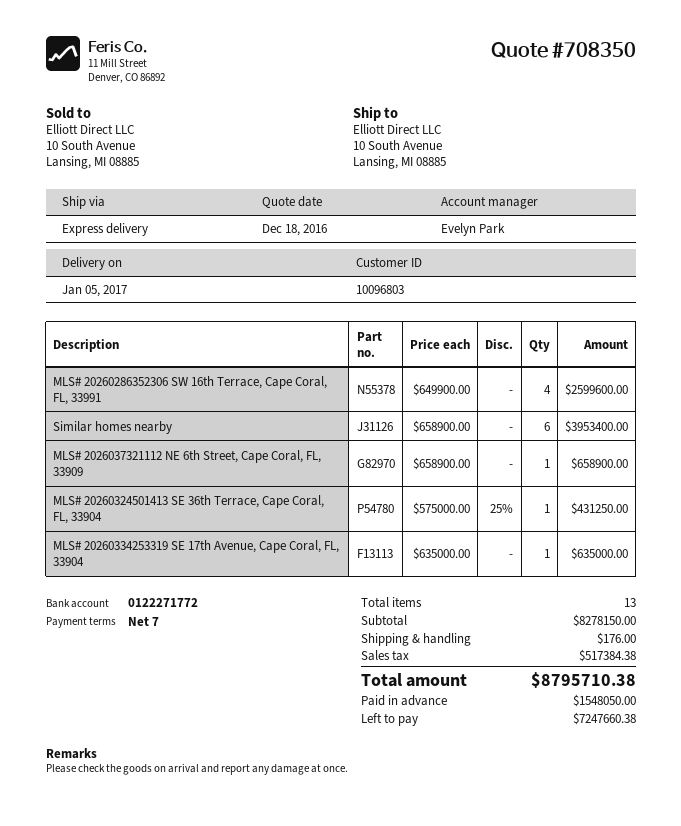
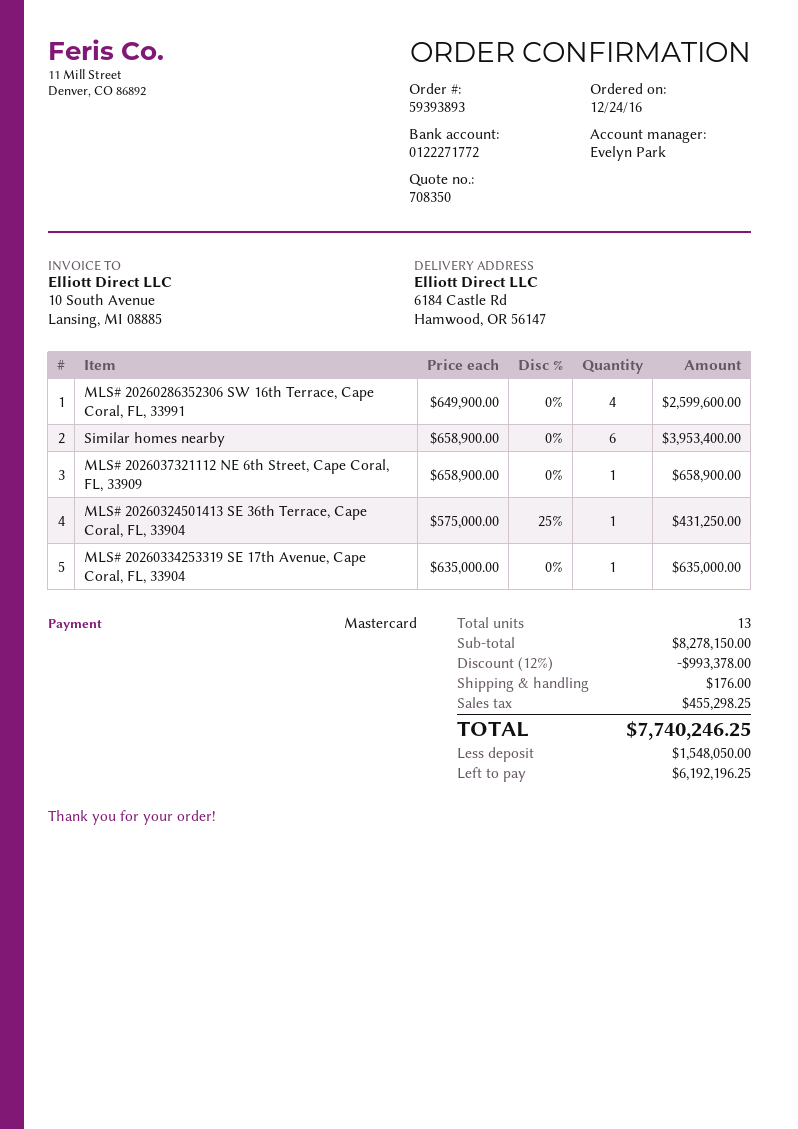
ship to: 10 South Avenue, Lansing, MI 08885 -> 6184 Castle Rd, Hamwood, OR 56147
discount: none -> 12% = 993378.00
tax: 517384.38 -> 455298.25
total: 8795710.38 -> 7740246.25
balance: 7247660.38 -> 6192196.25

